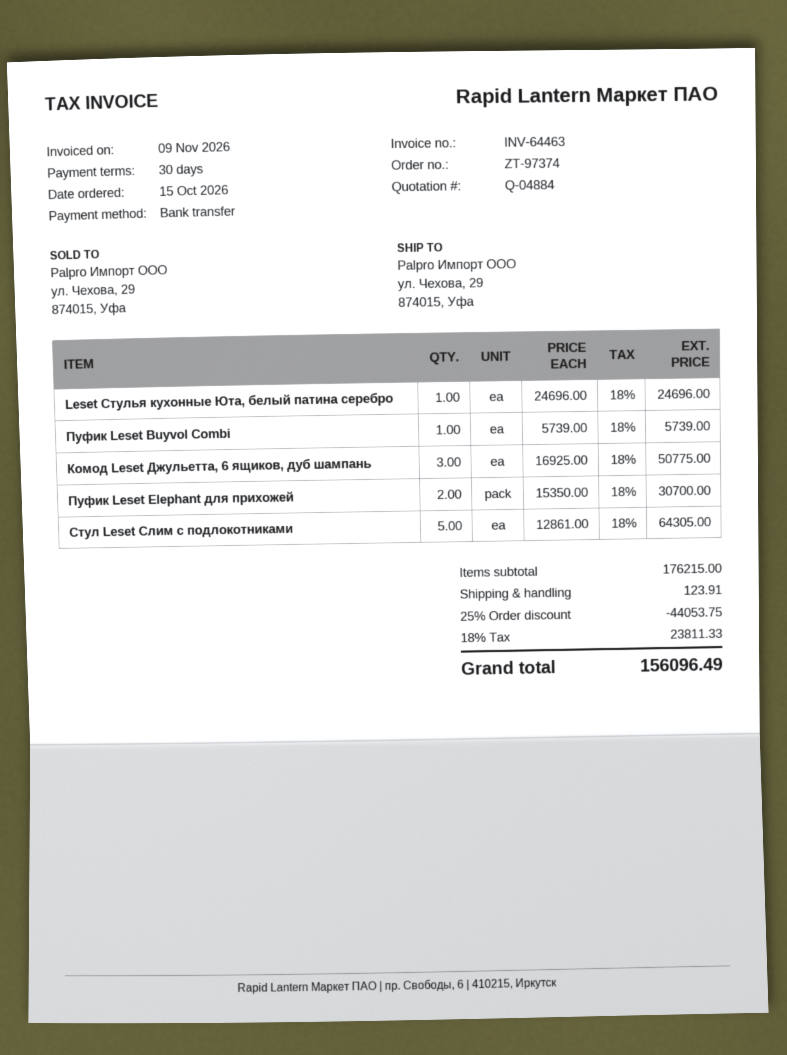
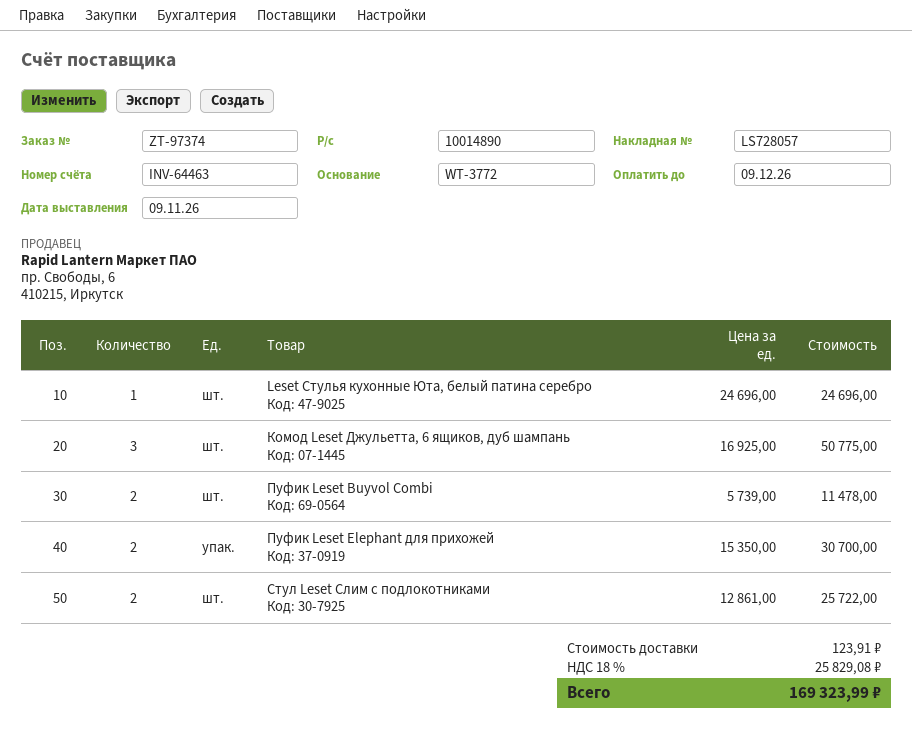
Пуфик Leset Buyvol Combi: 1 x 5739.00 = 5739.00 -> 2 x 5739.00 = 11478.00
Стул Leset Слим с подлокотниками: 5 x 12861.00 = 64305.00 -> 2 x 12861.00 = 25722.00
discount: 25% = 44053.75 -> none
tax: 18% = 23811.33 -> 18% = 25829.08
total: 156096.49 -> 169323.99

